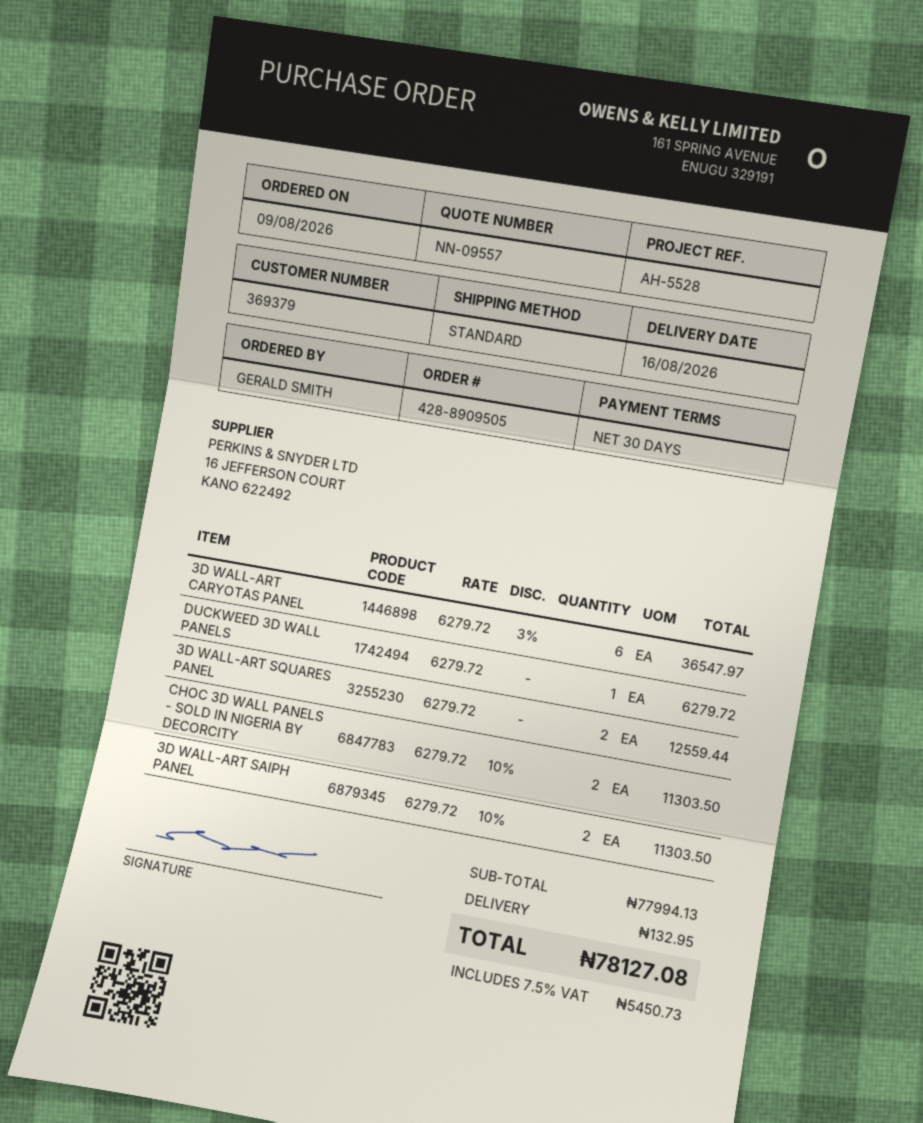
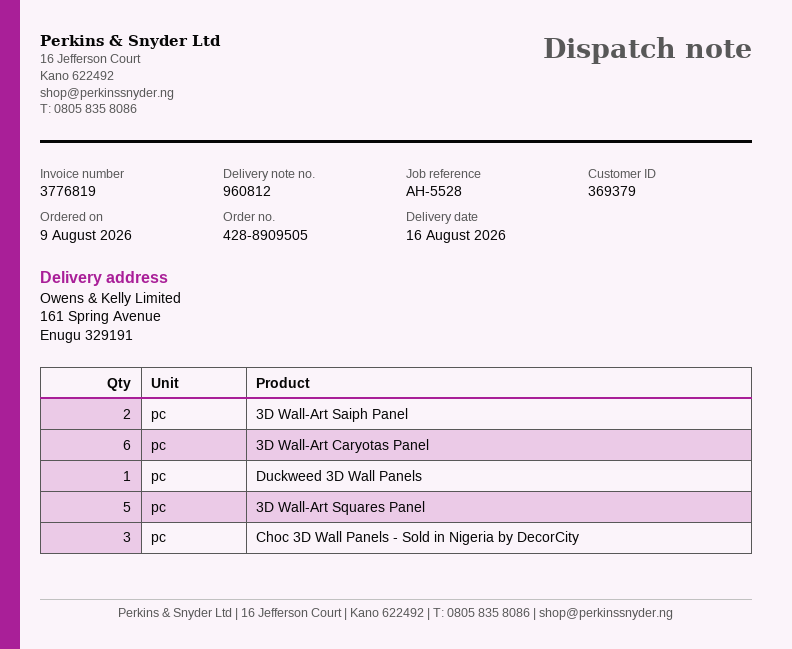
3D WALL-ART SQUARES PANEL: 2 -> 5
CHOC 3D WALL PANELS - SOLD IN NIGERIA BY DECORCITY: 2 -> 3

